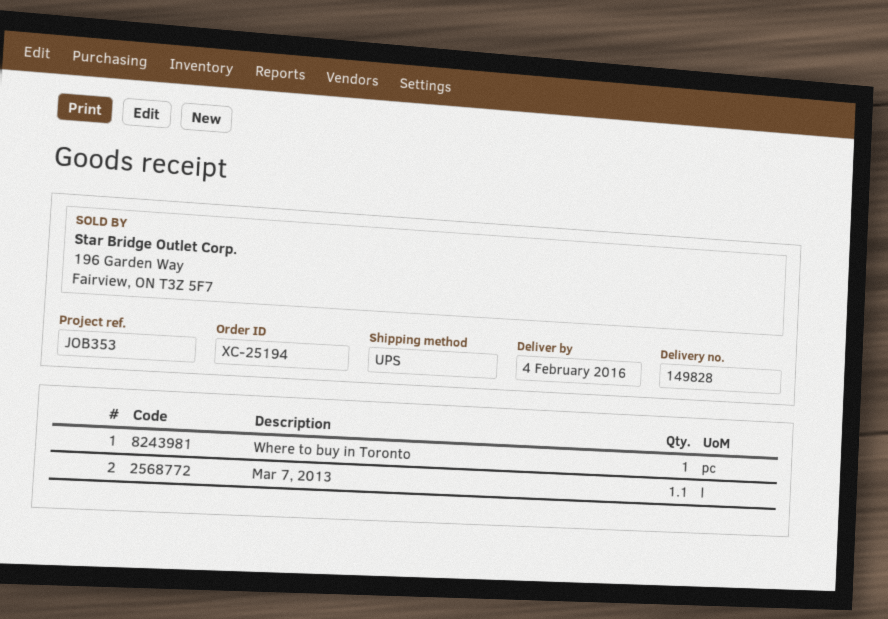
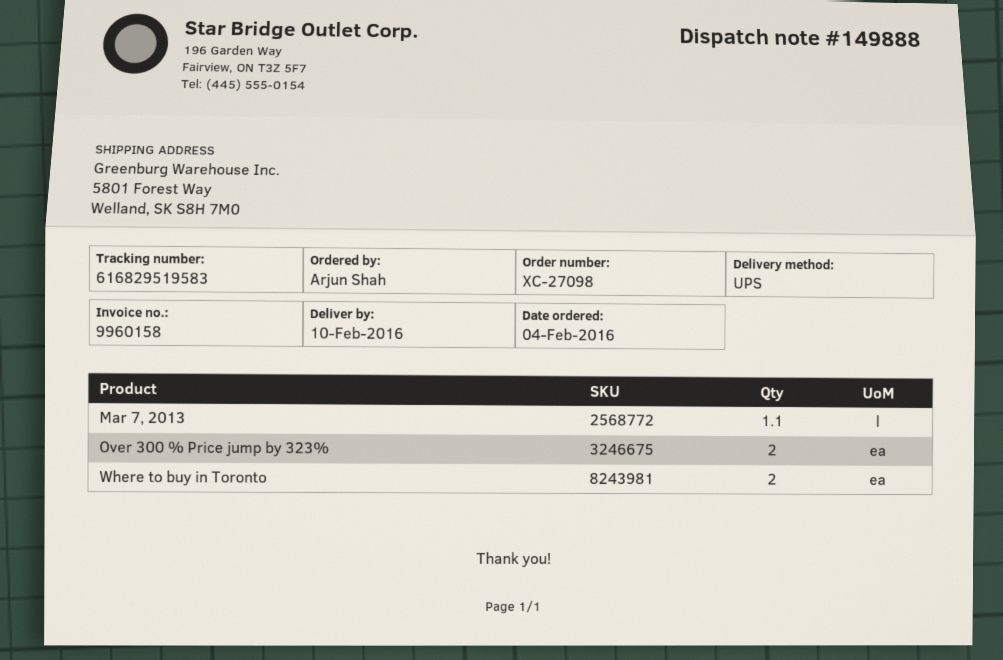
order number: XC-25194 -> XC-27098
delivery note number: 149828 -> 149888
delivery date: 2016-02-04 -> 2016-02-10
Where to buy in Toronto: 1 -> 2
Over 300 % Price jump by 323%: none -> 2

